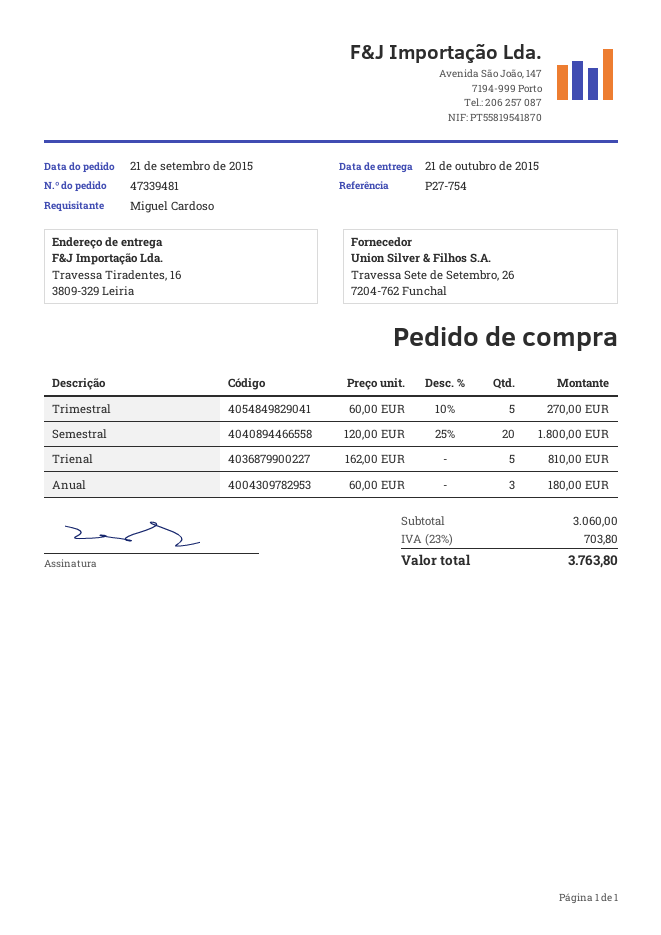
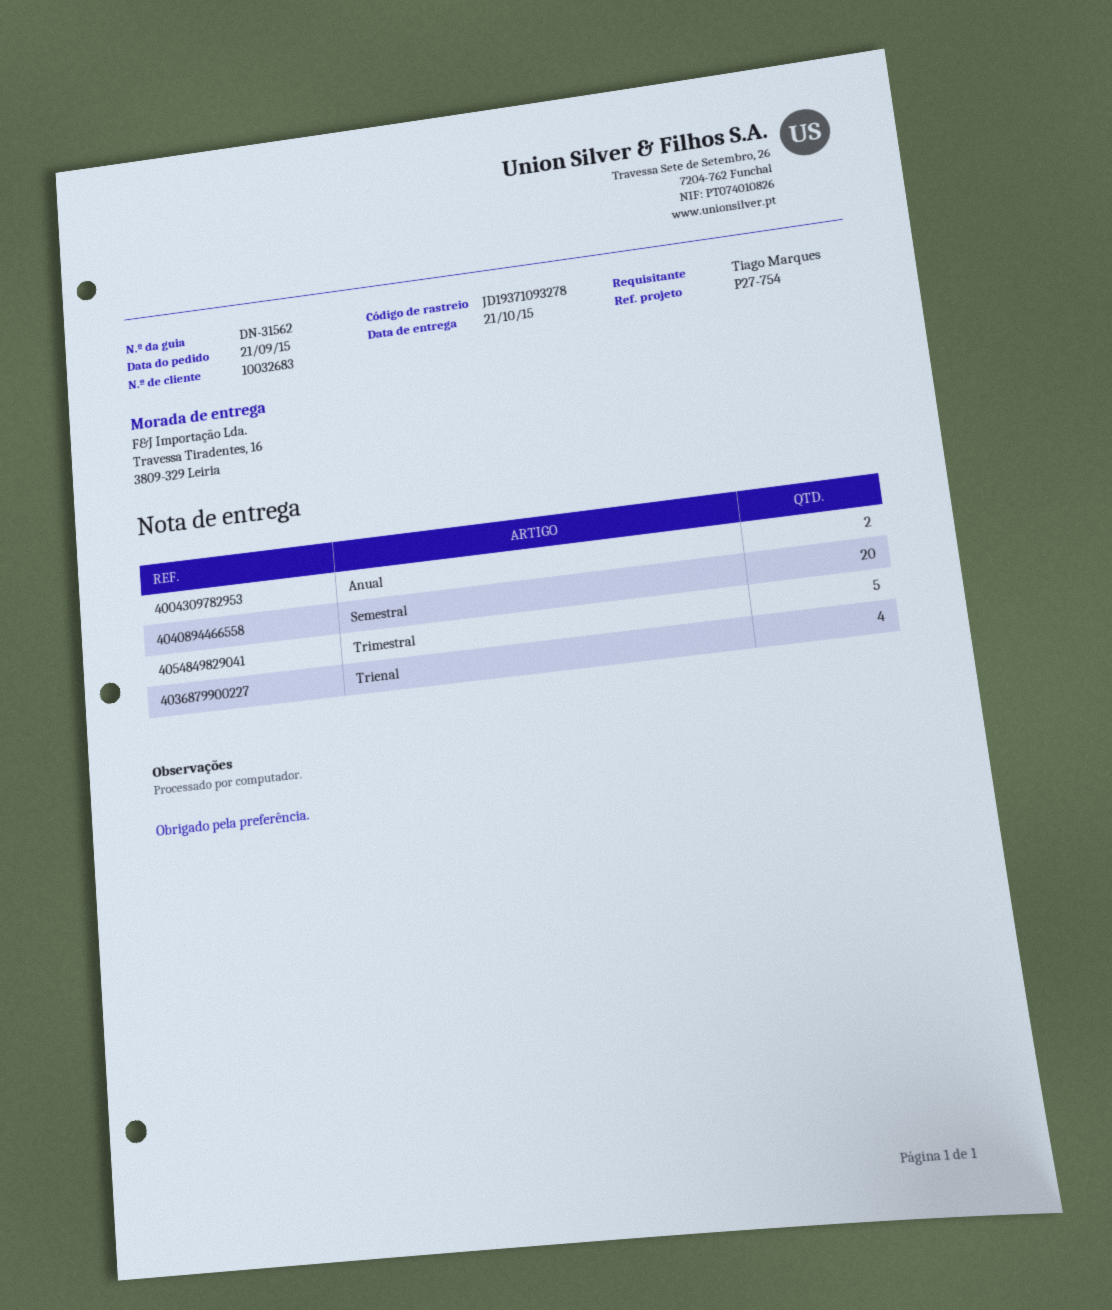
ordered by: Miguel Cardoso -> Tiago Marques
Trienal: 5 -> 4
Anual: 3 -> 2

